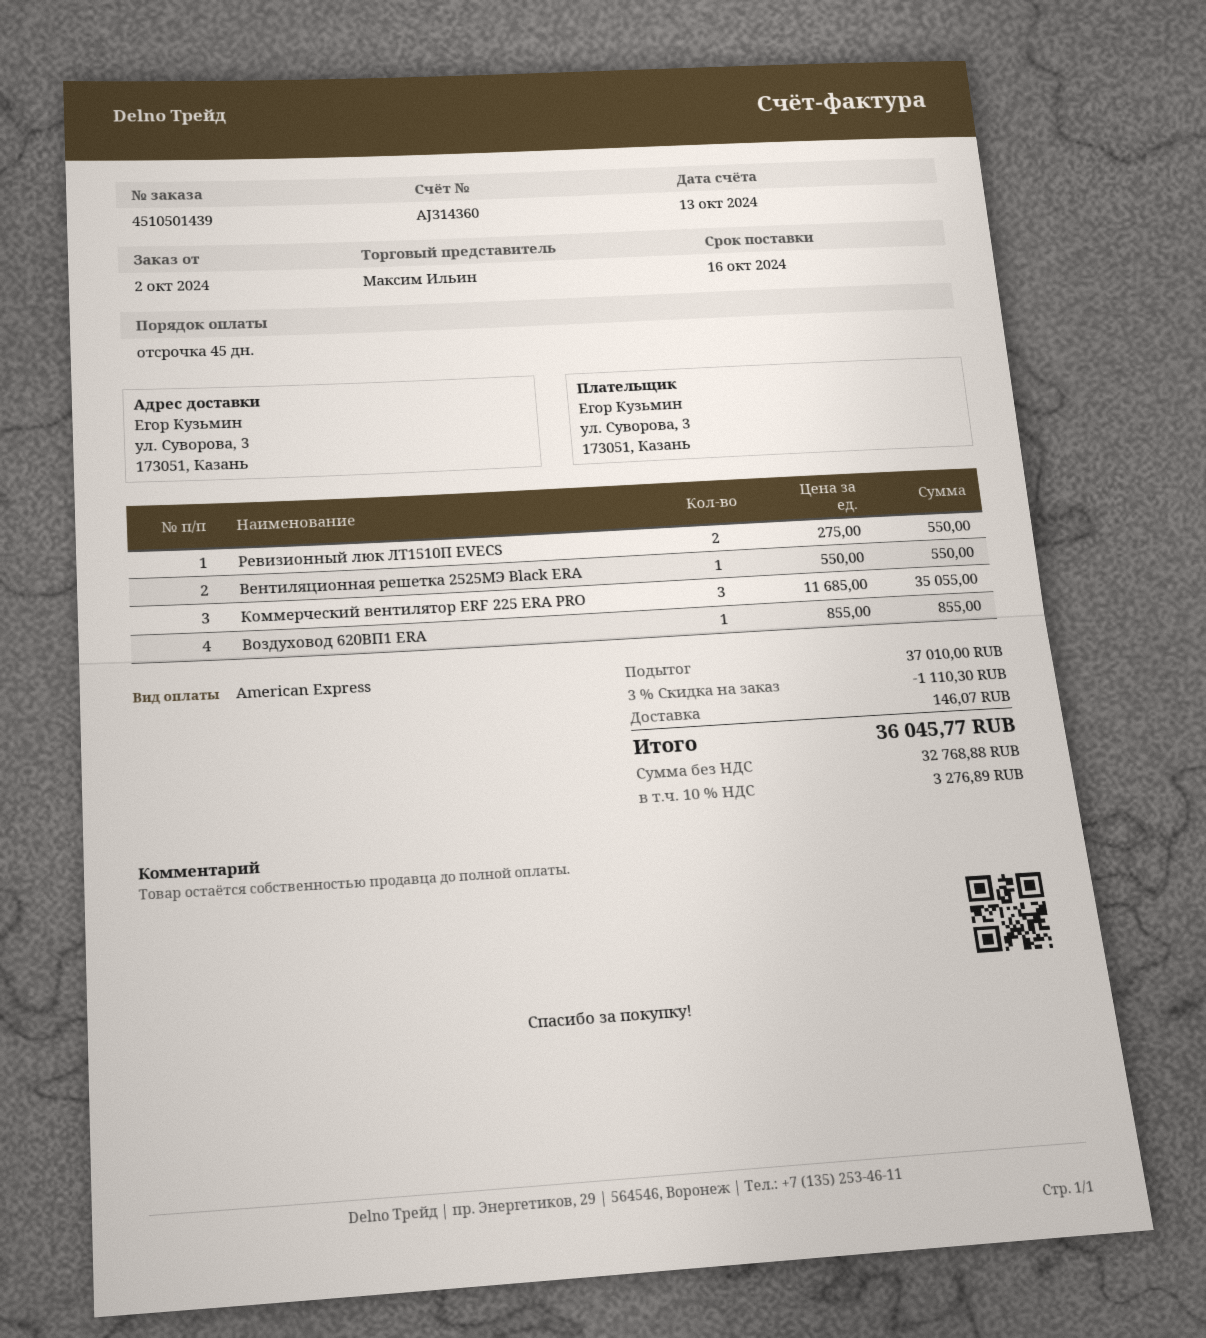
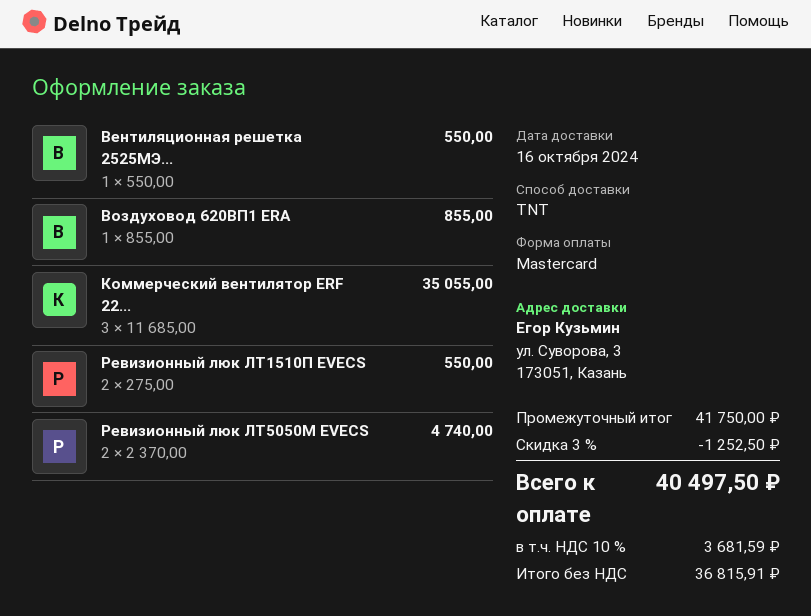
payment method: American Express -> Mastercard
Ревизионный люк ЛТ5050М EVECS: none -> 2 x 2370.00 = 4740.00
subtotal: 37010.00 -> 41750.00
discount: 3% = 1110.30 -> 3% = 1252.50
shipping: 146.07 -> none
net: 32768.88 -> 36815.91
tax: 10% = 3276.89 -> 10% = 3681.59
total: 36045.77 -> 40497.50

